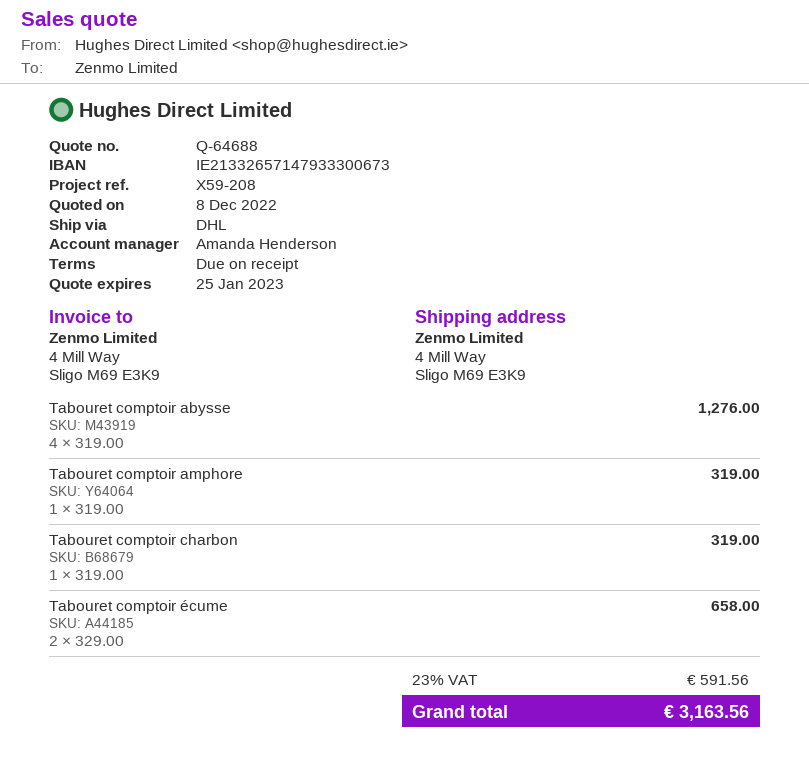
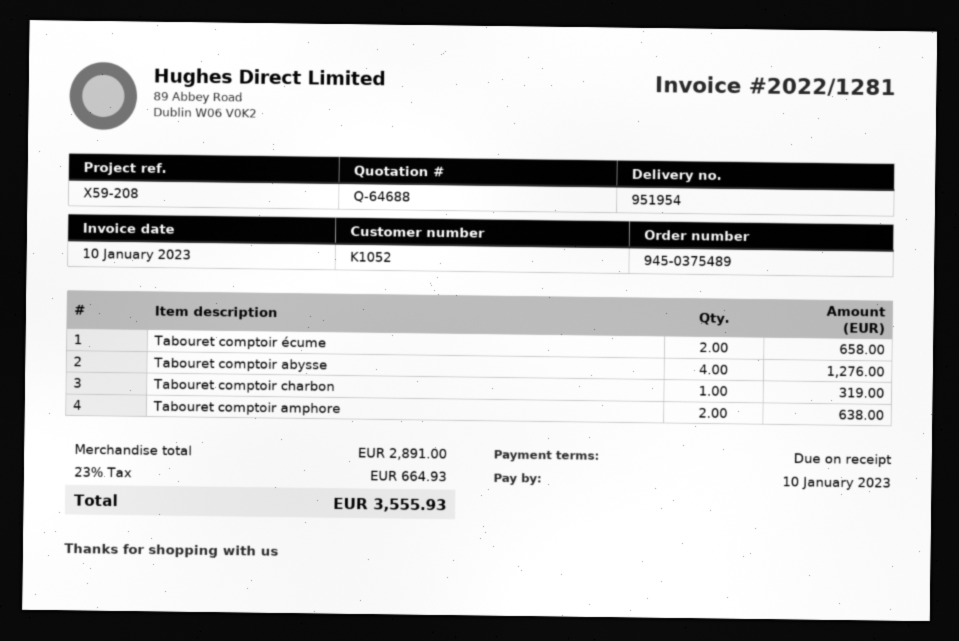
Tabouret comptoir amphore: 1 for 319.00 -> 2 for 638.00
tax: 23% = 591.56 -> 23% = 664.93
total: 3163.56 -> 3555.93

